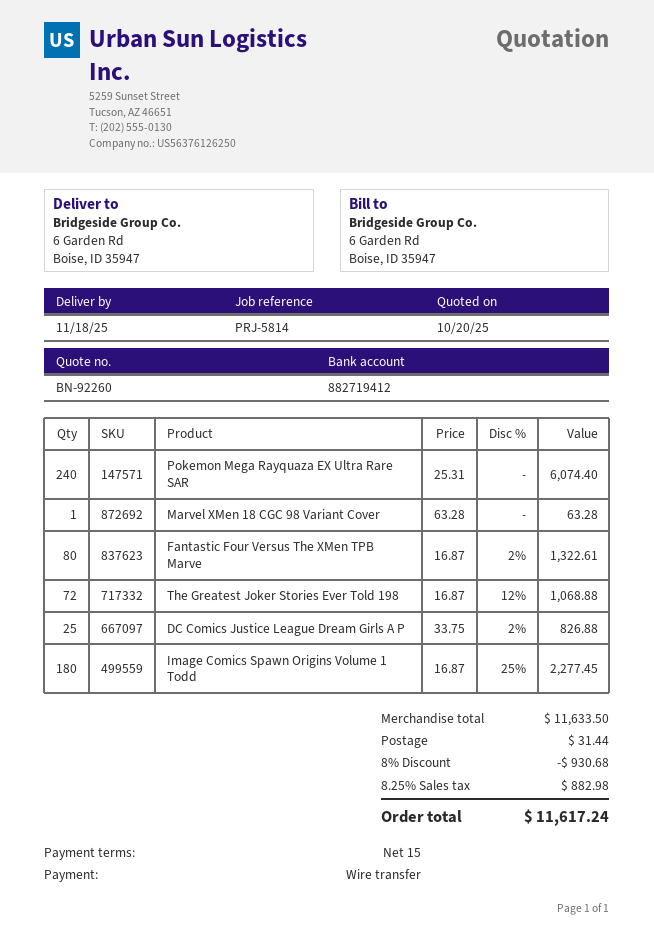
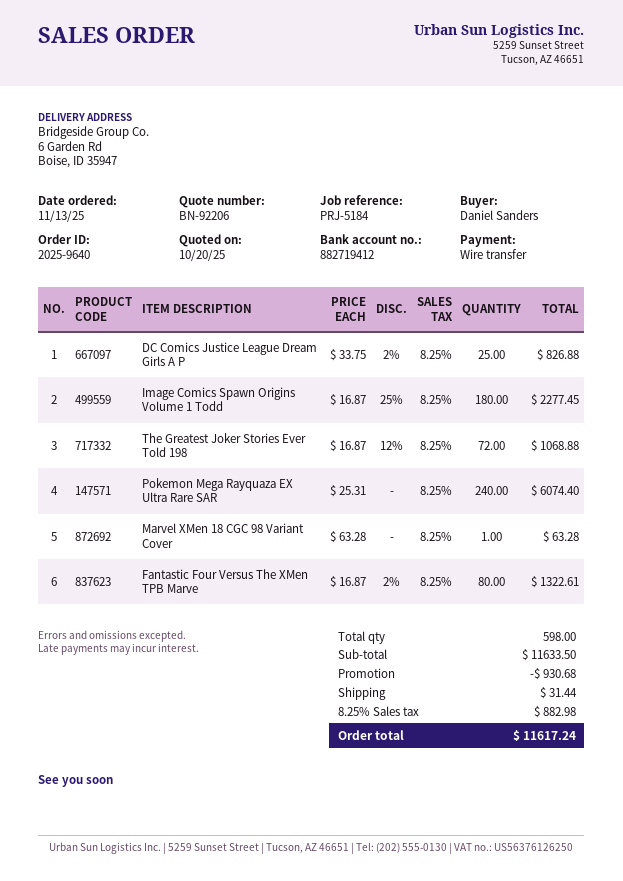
quote number: BN-92260 -> BN-92206
reference: PRJ-5814 -> PRJ-5184

